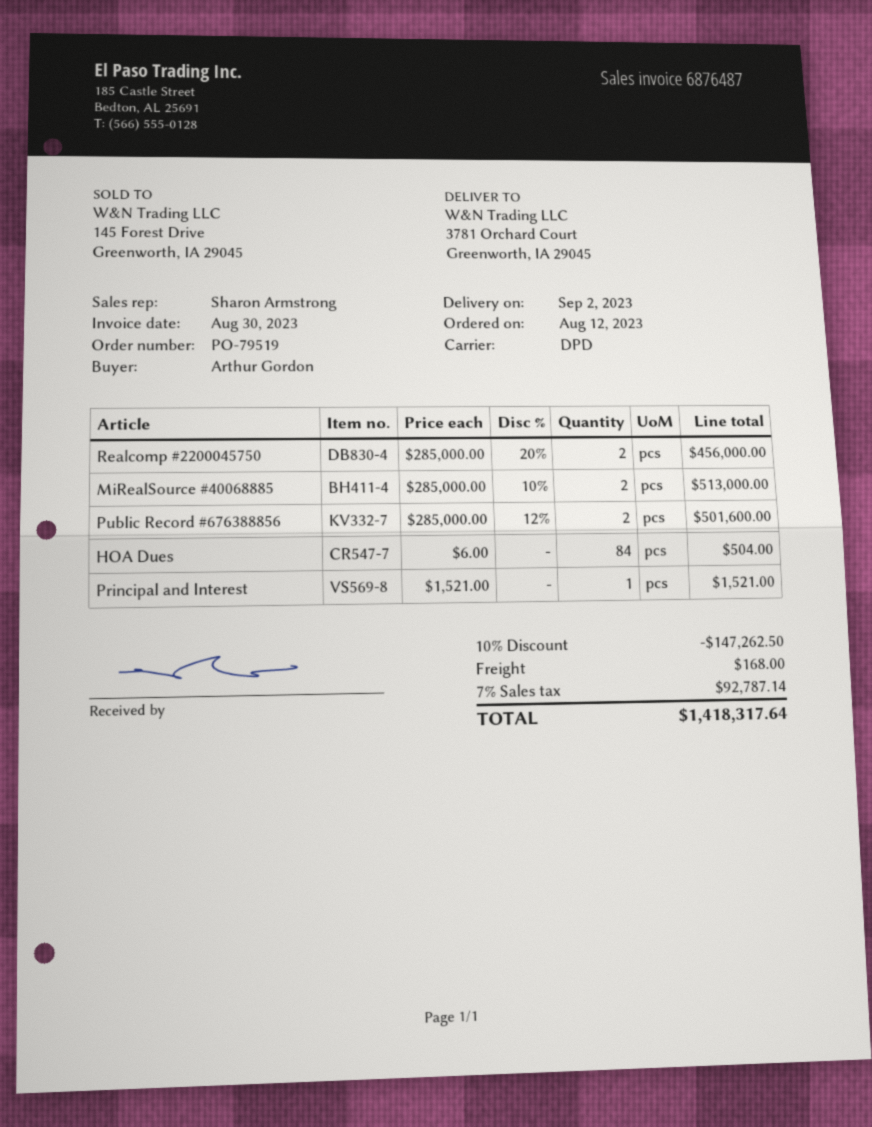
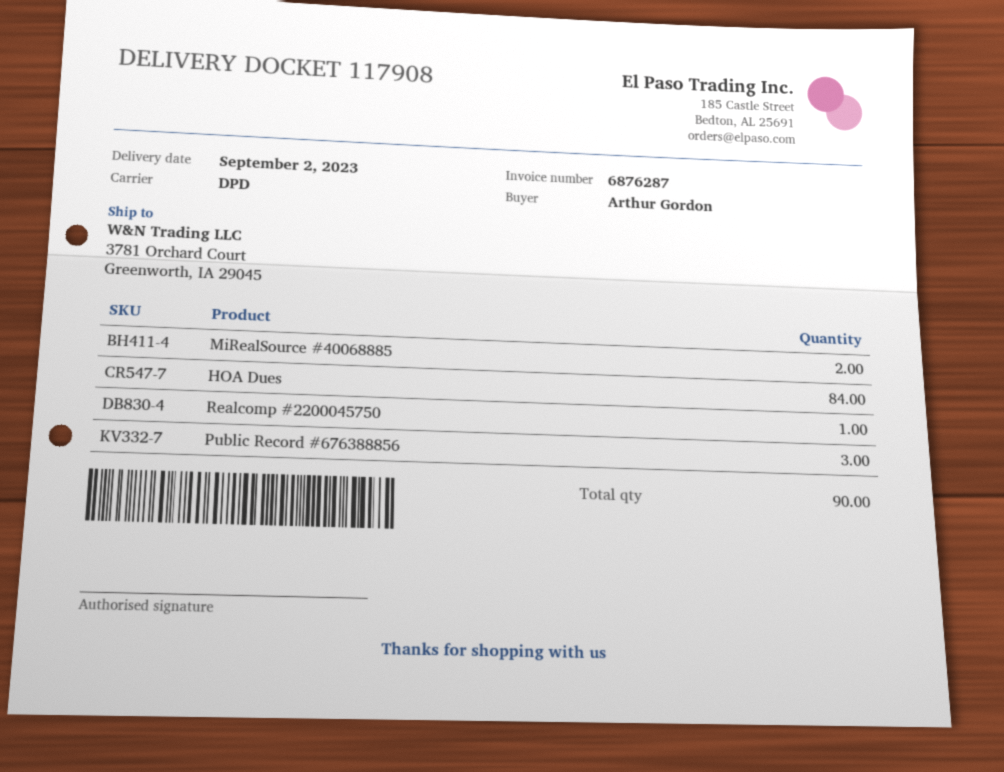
invoice number: 6876487 -> 6876287
Realcomp #2200045750: 2 -> 1
Public Record #676388856: 2 -> 3
Principal and Interest: 1 -> none

